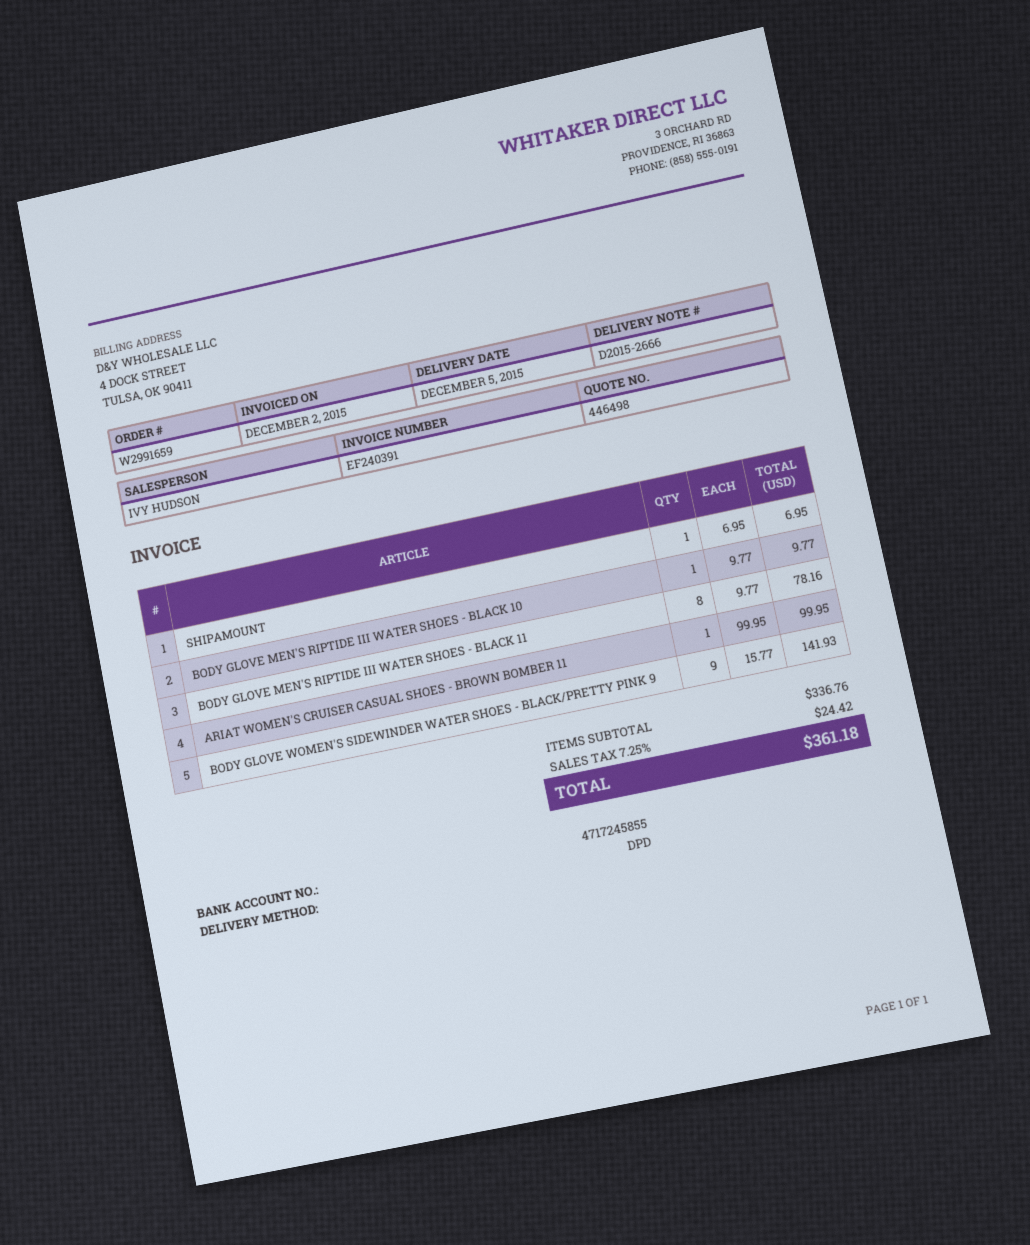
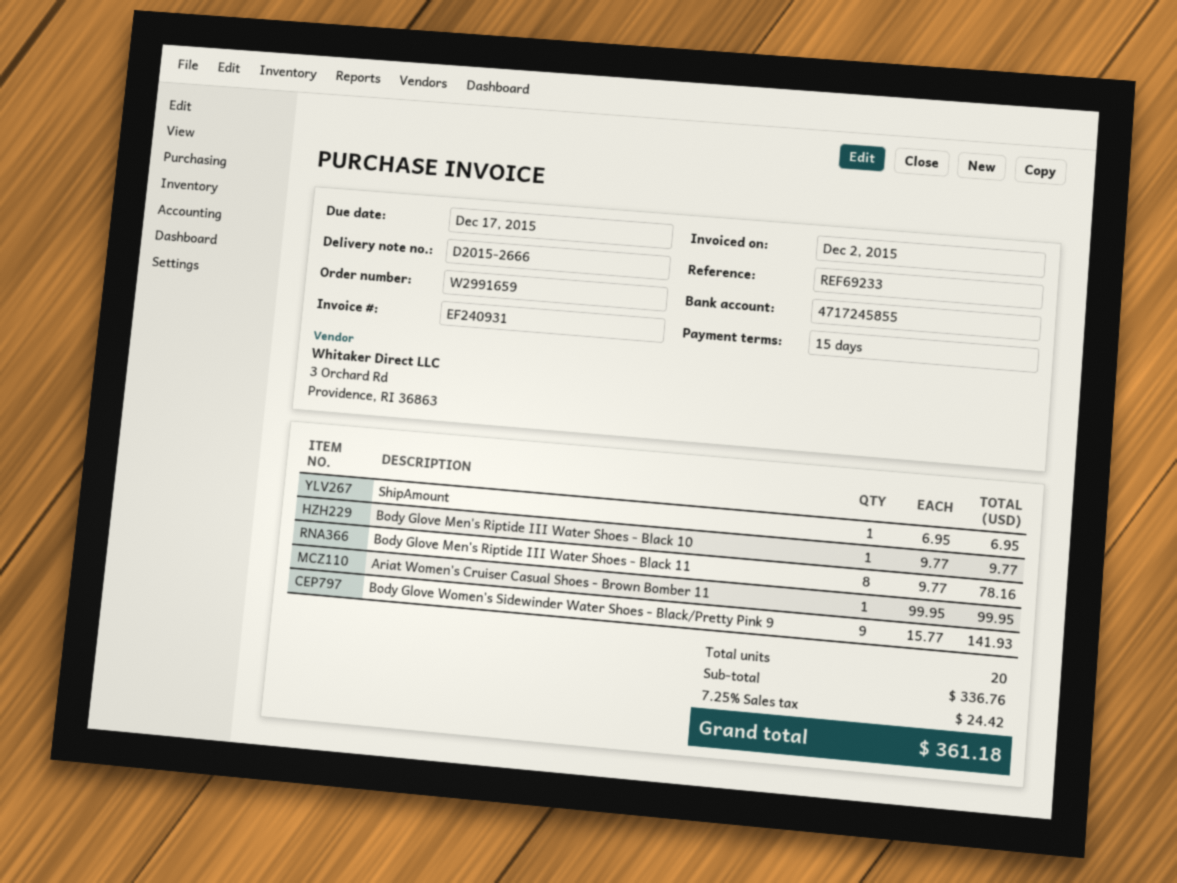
invoice number: EF240391 -> EF240931

